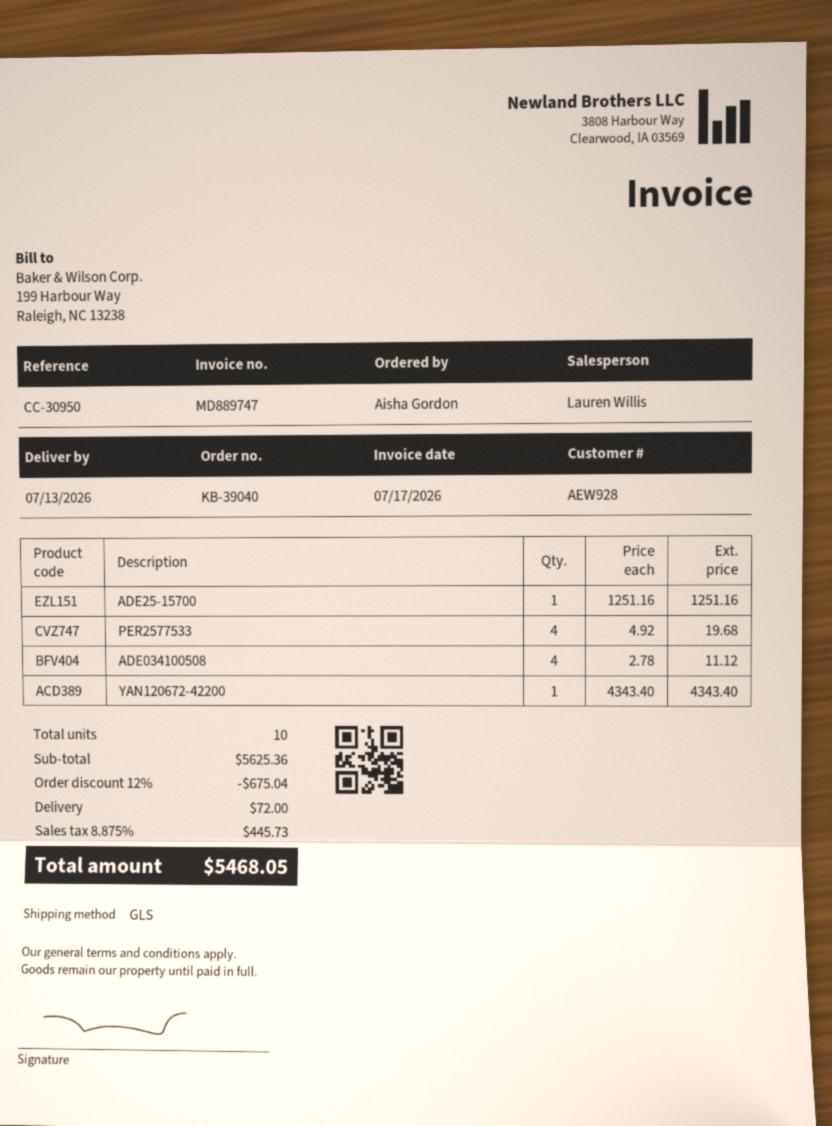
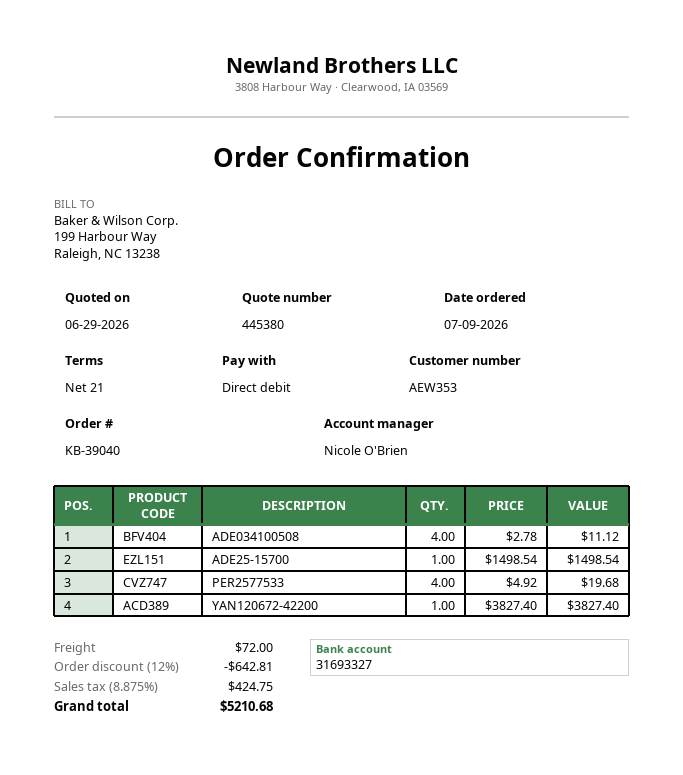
customer number: AEW928 -> AEW353
sales rep: Lauren Willis -> Nicole O'Brien
ADE25-15700: 1 x 1251.16 = 1251.16 -> 1 x 1498.54 = 1498.54
YAN120672-42200: 1 x 4343.40 = 4343.40 -> 1 x 3827.40 = 3827.40
discount: 12% = 675.04 -> 12% = 642.81
tax: 8.875% = 445.73 -> 8.875% = 424.75
total: 5468.05 -> 5210.68

